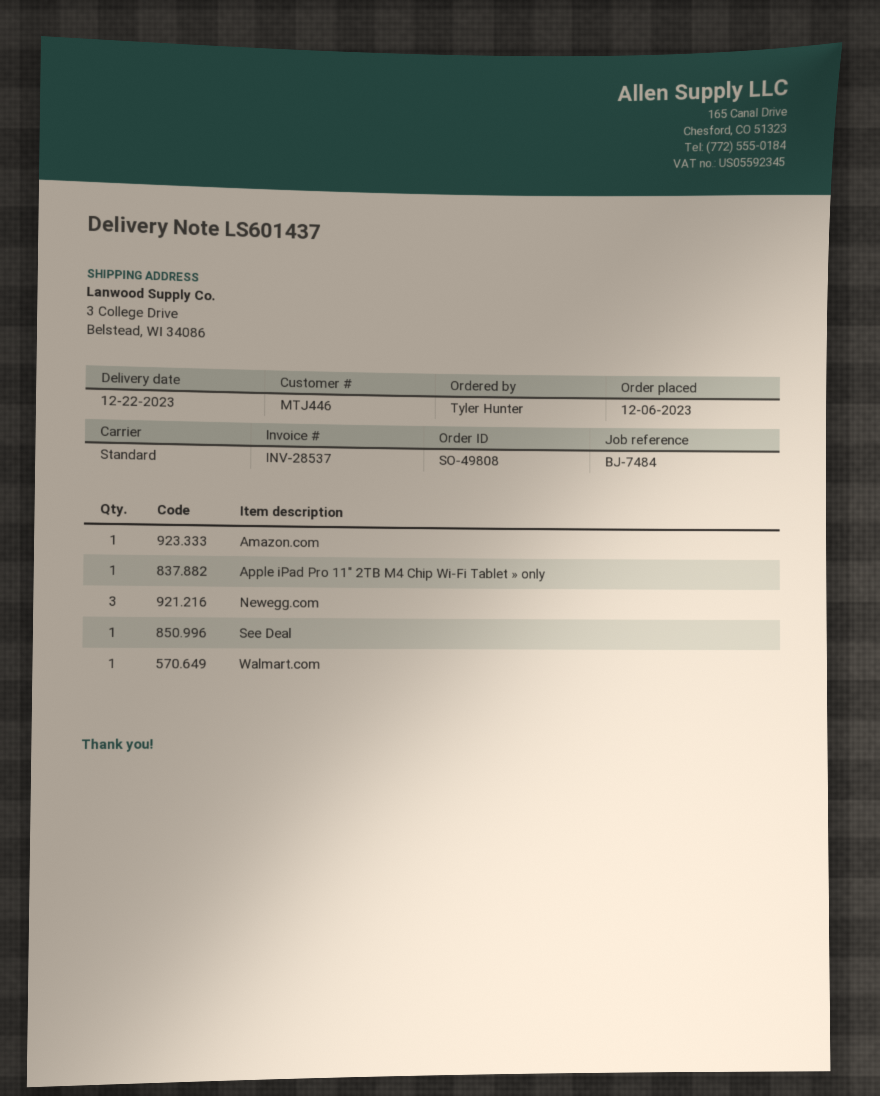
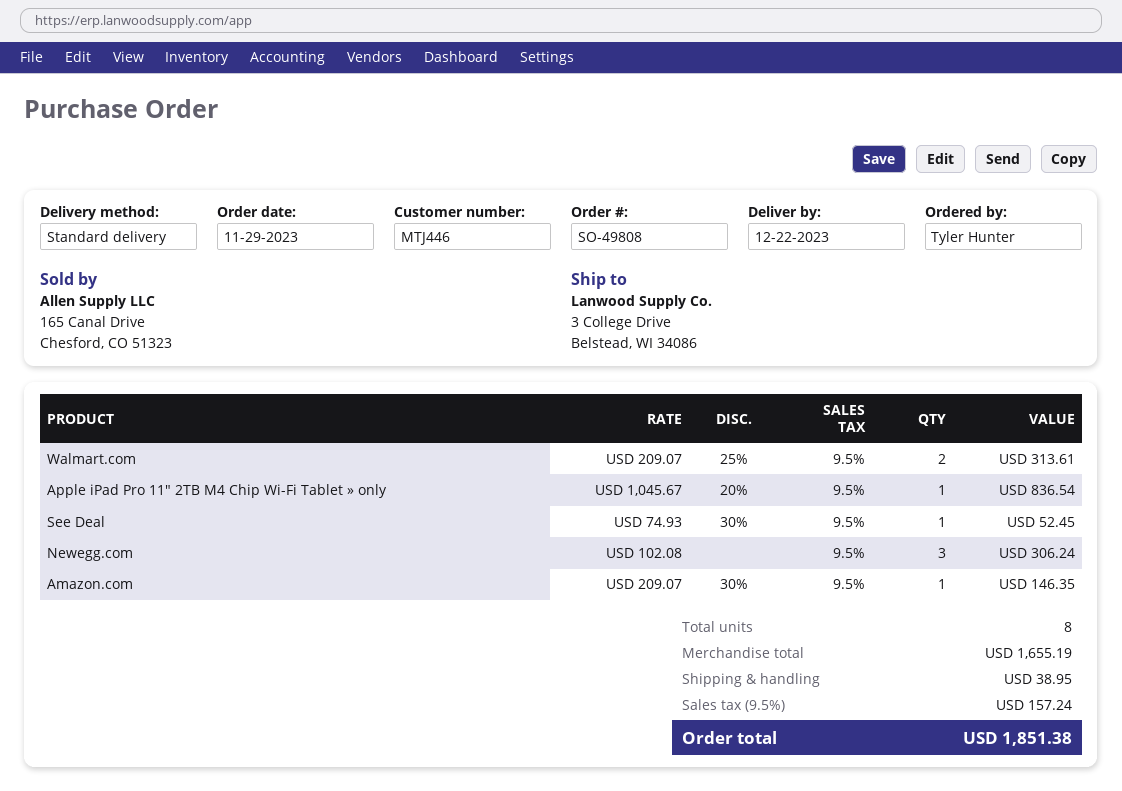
order date: 2023-12-06 -> 2023-11-29
Walmart.com: 1 -> 2

